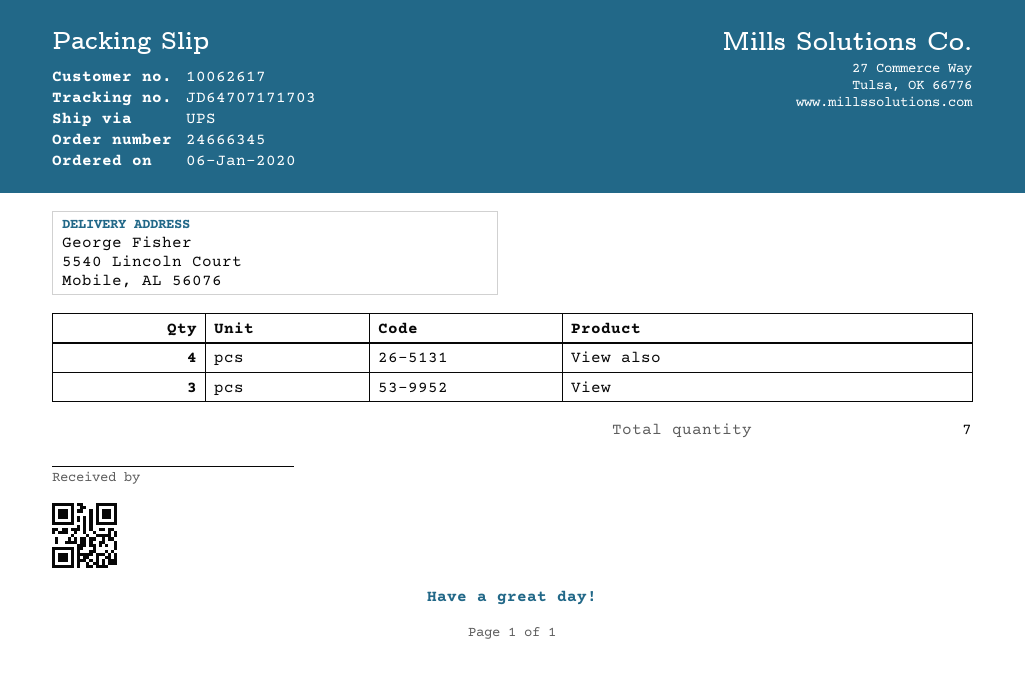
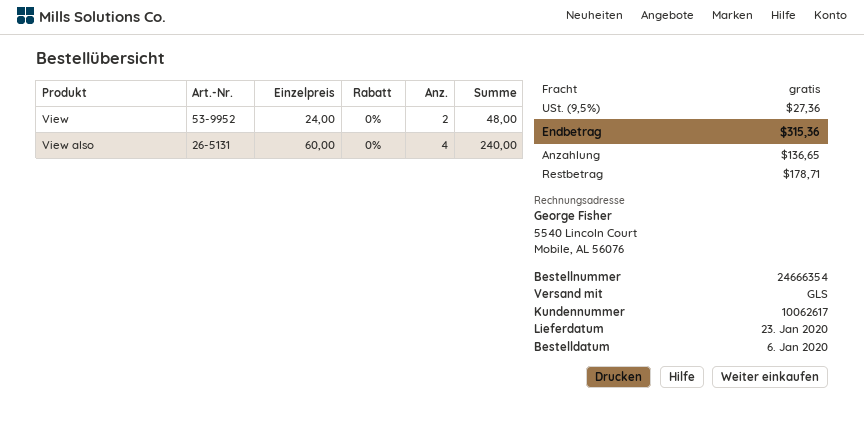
order number: 24666345 -> 24666354
shipping method: UPS -> GLS
View: 3 -> 2

